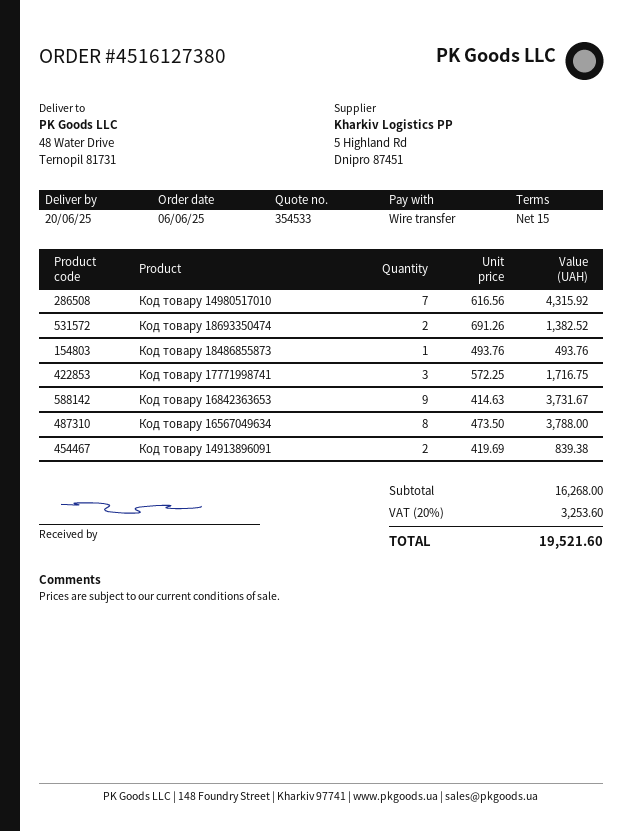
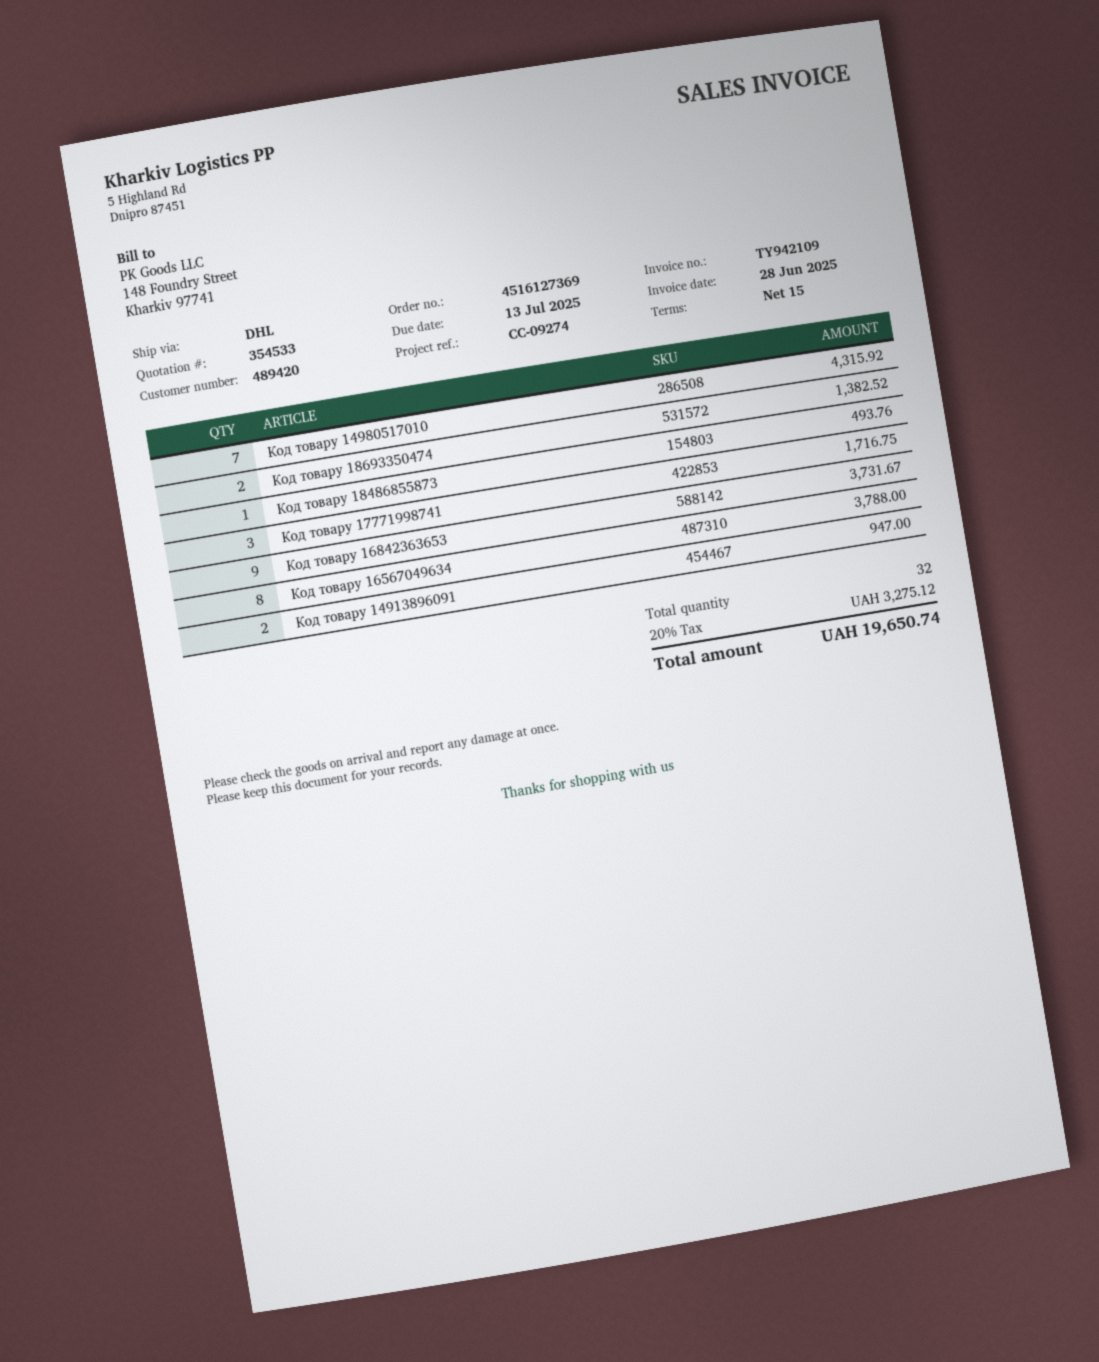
order number: 4516127380 -> 4516127369
Код товару 14913896091: 2 for 839.38 -> 2 for 947.00
tax: 20% = 3253.60 -> 20% = 3275.12
total: 19521.60 -> 19650.74

